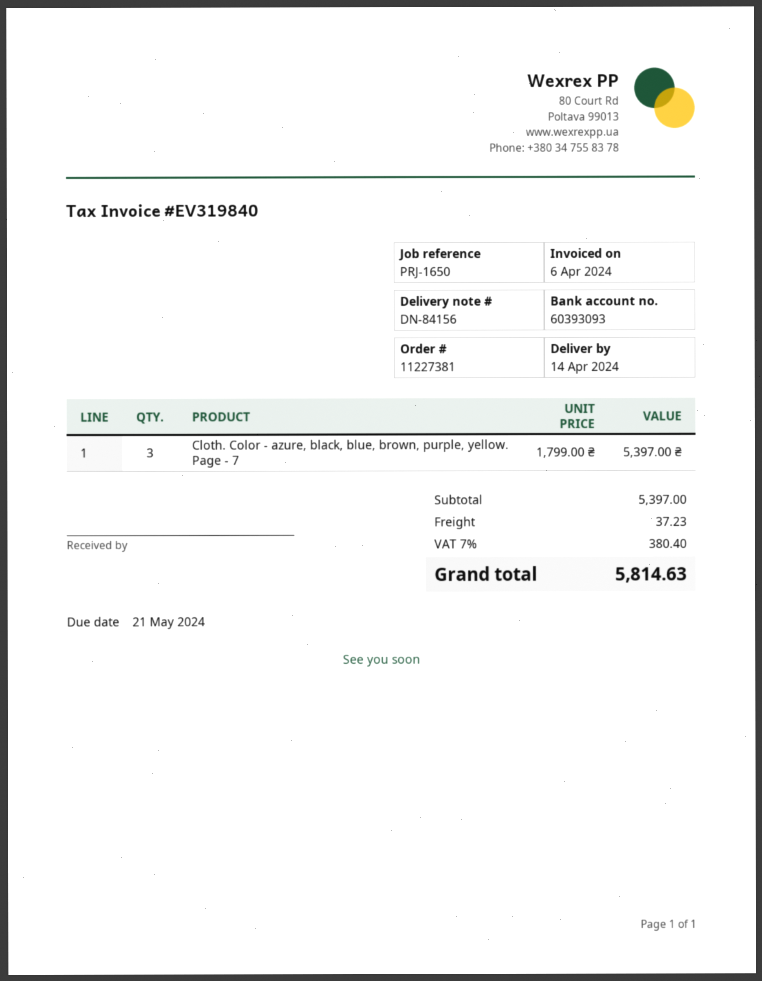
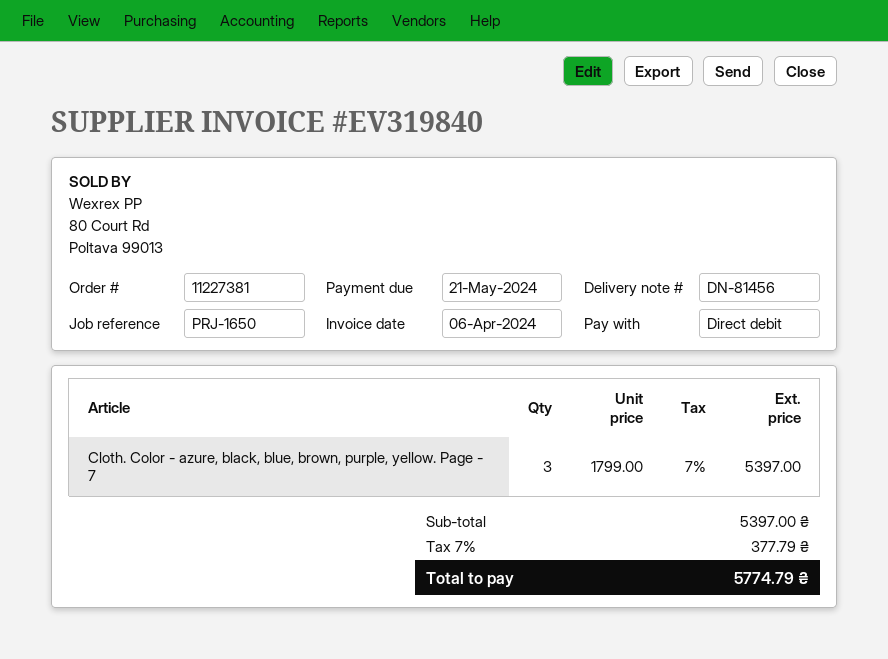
delivery note number: DN-84156 -> DN-81456
shipping: 37.23 -> none
tax: 7% = 380.40 -> 7% = 377.79
total: 5814.63 -> 5774.79

